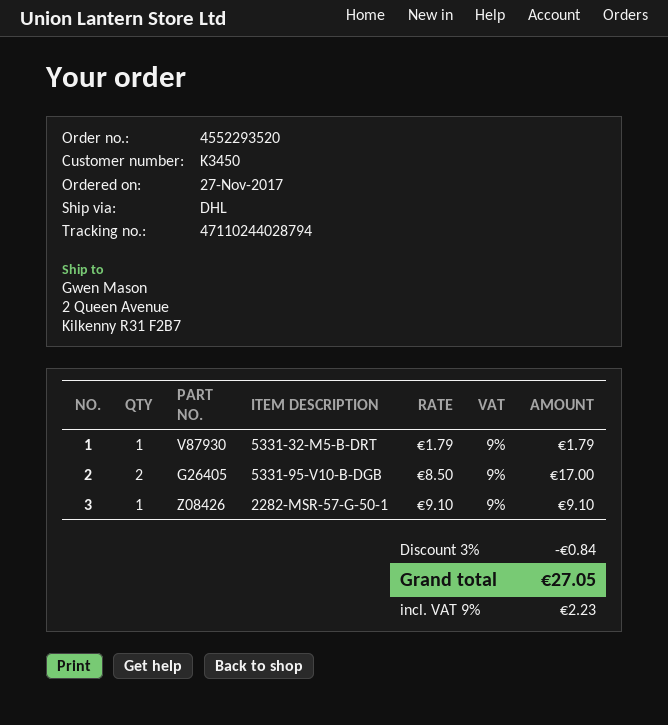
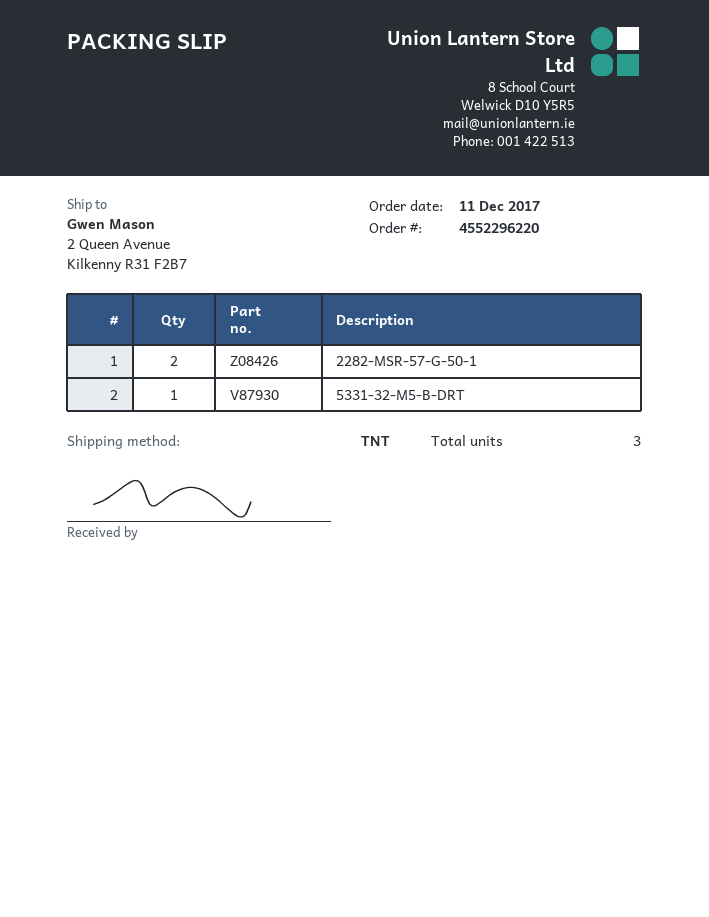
order number: 4552293520 -> 4552296220
order date: 2017-11-27 -> 2017-12-11
shipping method: DHL -> TNT
5331-95-V10-B-DGB: 2 -> none
2282-MSR-57-G-50-1: 1 -> 2

